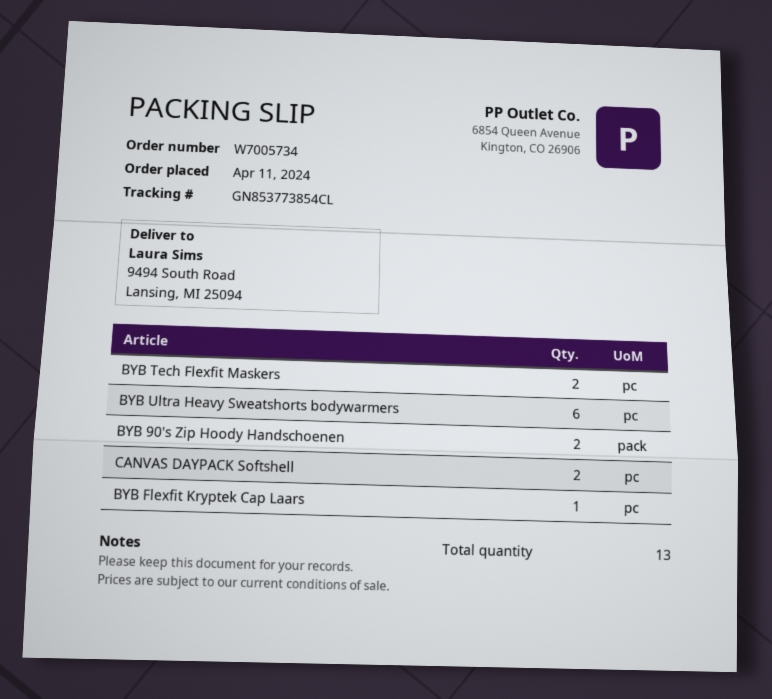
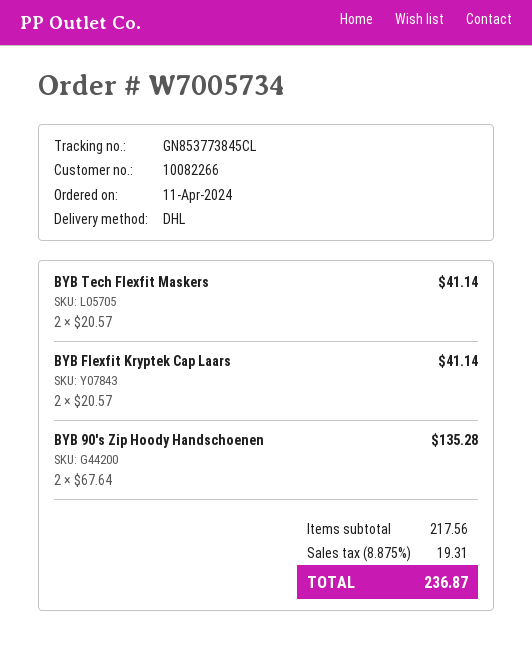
tracking number: GN853773854CL -> GN853773845CL
BYB Ultra Heavy Sweatshorts bodywarmers: 6 -> none
CANVAS DAYPACK Softshell: 2 -> none
BYB Flexfit Kryptek Cap Laars: 1 -> 2

